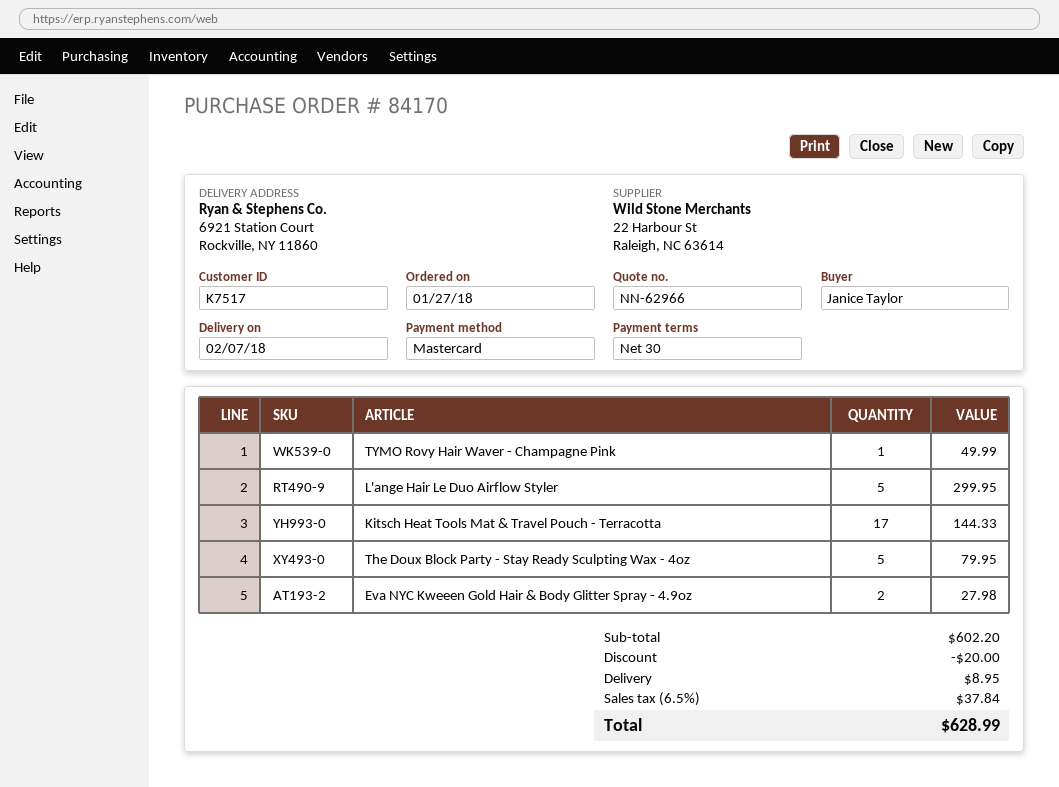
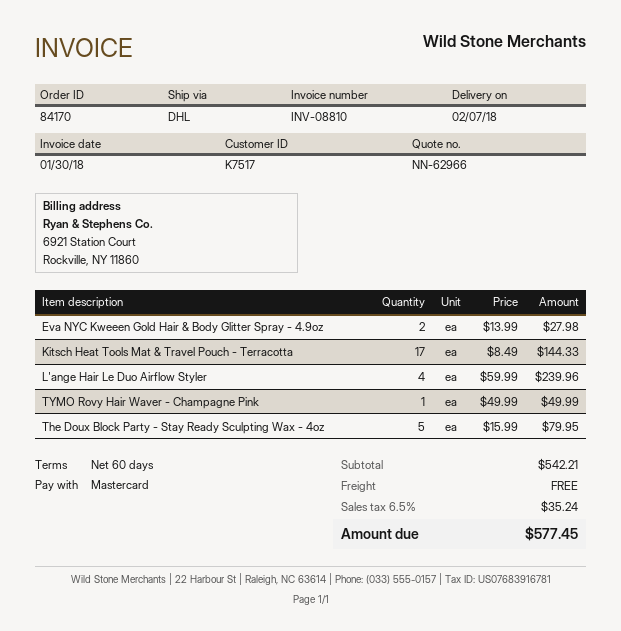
payment terms: 30 days -> 60 days
L'ange Hair Le Duo Airflow Styler: 5 for 299.95 -> 4 for 239.96
subtotal: 602.20 -> 542.21
discount: 20.00 -> none
shipping: 8.95 -> 0.00
tax: 6.5% = 37.84 -> 6.5% = 35.24
total: 628.99 -> 577.45

